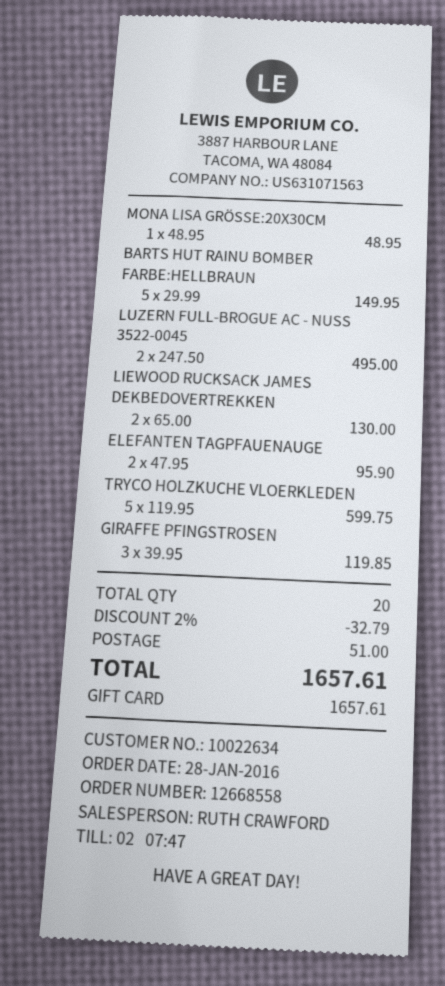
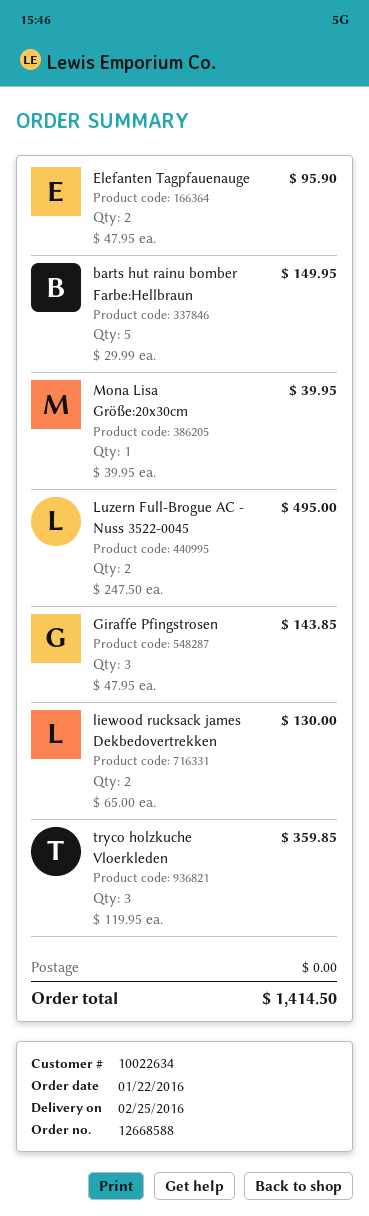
order number: 12668558 -> 12668588
order date: 2016-01-28 -> 2016-01-22
MONA LISA GRÖSSE:20X30CM: 1 x 48.95 = 48.95 -> 1 x 39.95 = 39.95
TRYCO HOLZKUCHE VLOERKLEDEN: 5 x 119.95 = 599.75 -> 3 x 119.95 = 359.85
GIRAFFE PFINGSTROSEN: 3 x 39.95 = 119.85 -> 3 x 47.95 = 143.85
discount: 2% = 32.79 -> none
shipping: 51.00 -> 0.00
total: 1657.61 -> 1414.50

